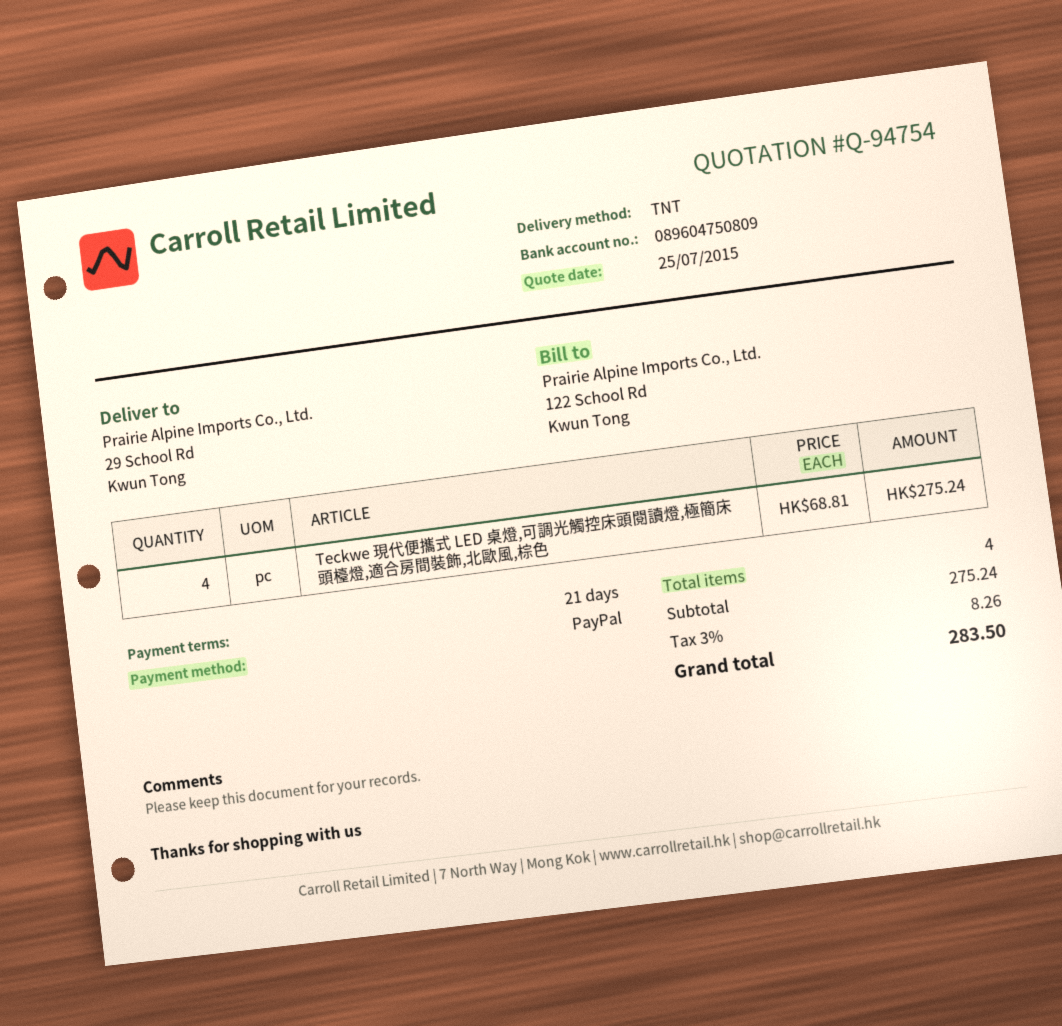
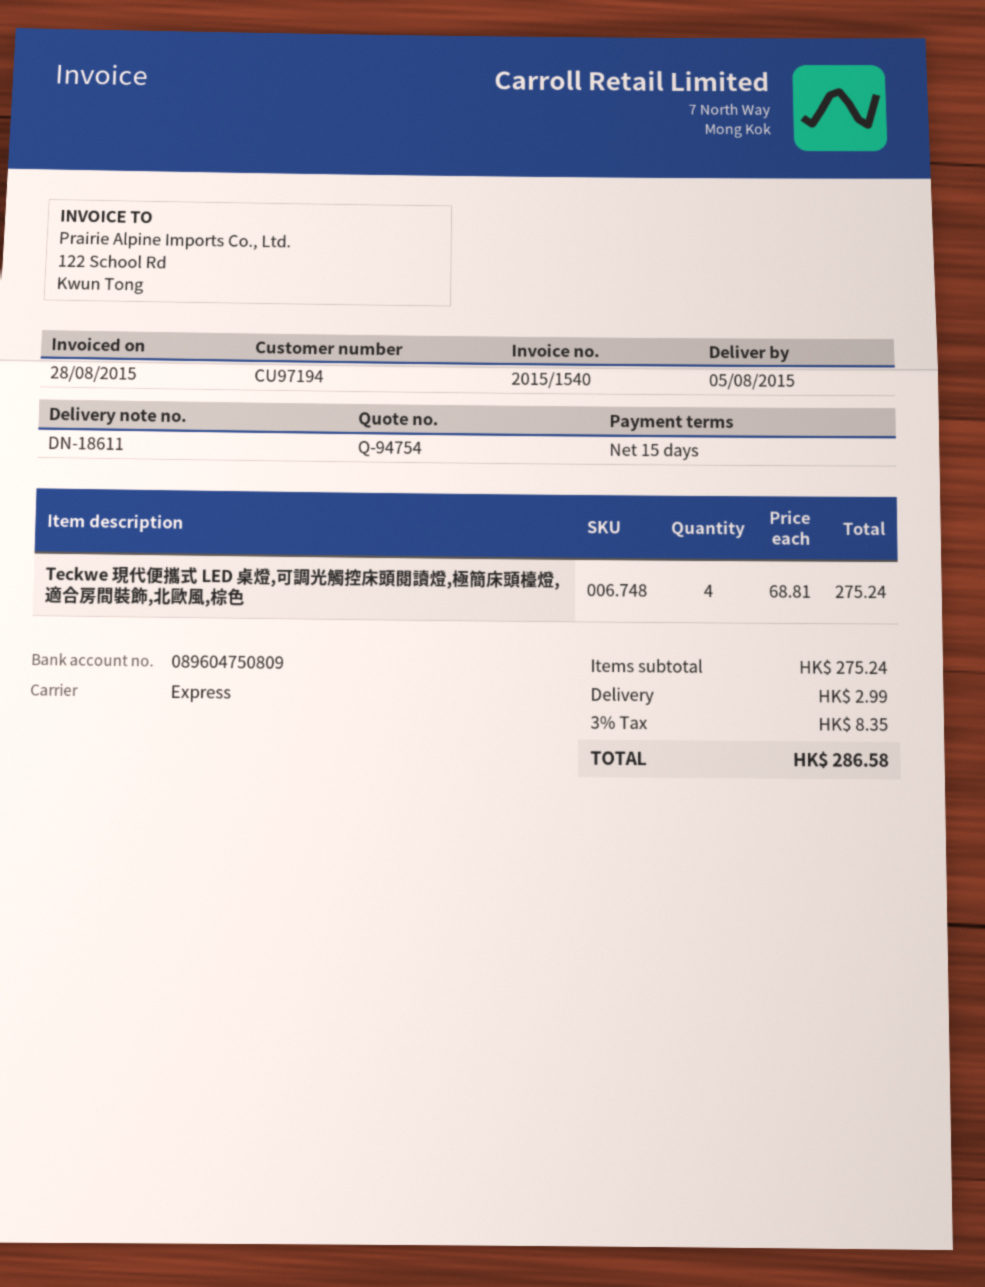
payment terms: 21 days -> 15 days
shipping method: TNT -> express
shipping: none -> 2.99
tax: 3% = 8.26 -> 3% = 8.35
total: 283.50 -> 286.58

